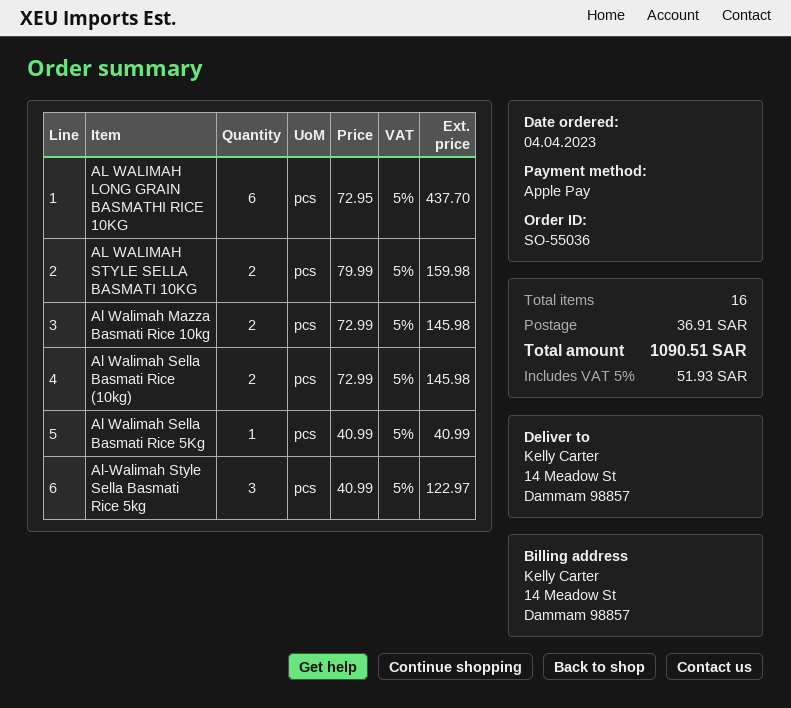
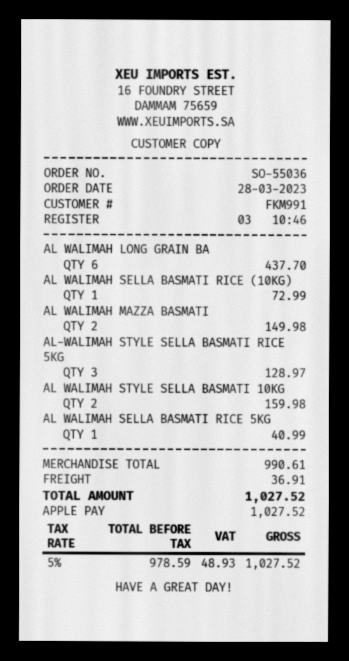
order date: 2023-04-04 -> 2023-03-28
Al Walimah Mazza Basmati Rice 10kg: 2 for 145.98 -> 2 for 149.98
Al Walimah Sella Basmati Rice (10kg): 2 for 145.98 -> 1 for 72.99
Al-Walimah Style Sella Basmati Rice 5kg: 3 for 122.97 -> 3 for 128.97
tax: 5% = 51.93 -> 5% = 48.93
total: 1090.51 -> 1027.52

